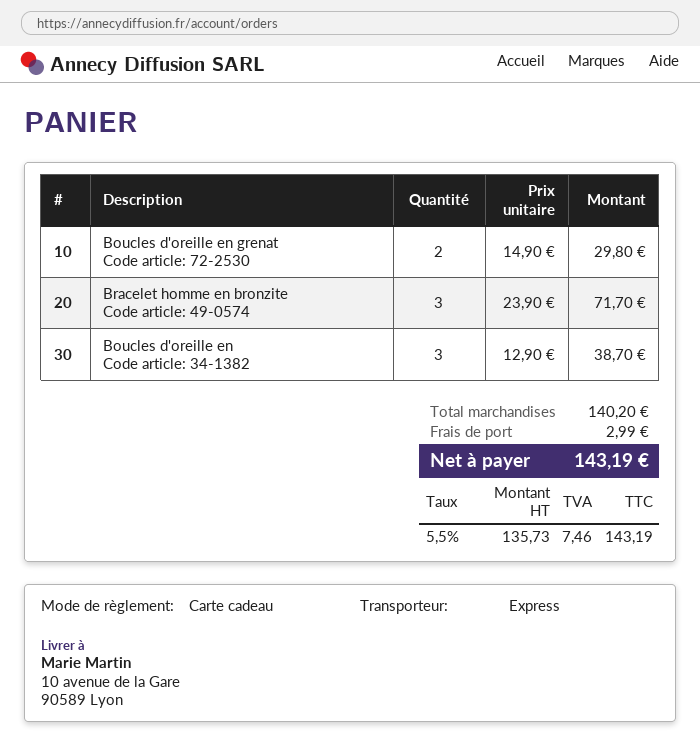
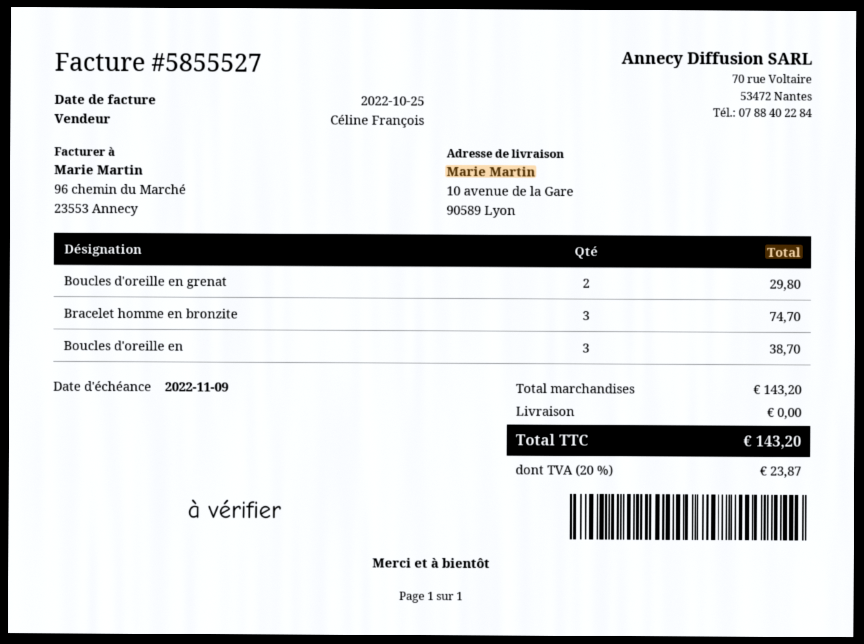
Bracelet homme en bronzite: 3 for 71.70 -> 3 for 74.70
subtotal: 140.20 -> 143.20
shipping: 2.99 -> 0.00
tax: 5.5% = 7.46 -> 20% = 23.87
total: 143.19 -> 143.20

